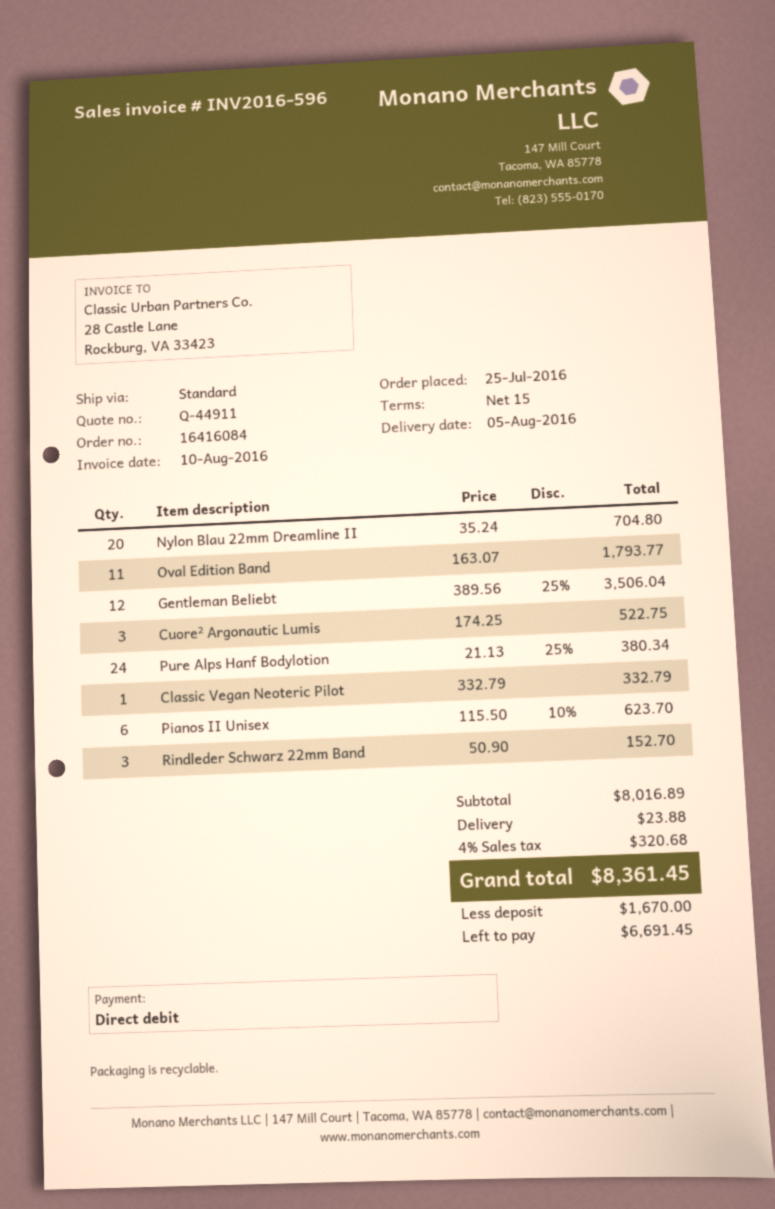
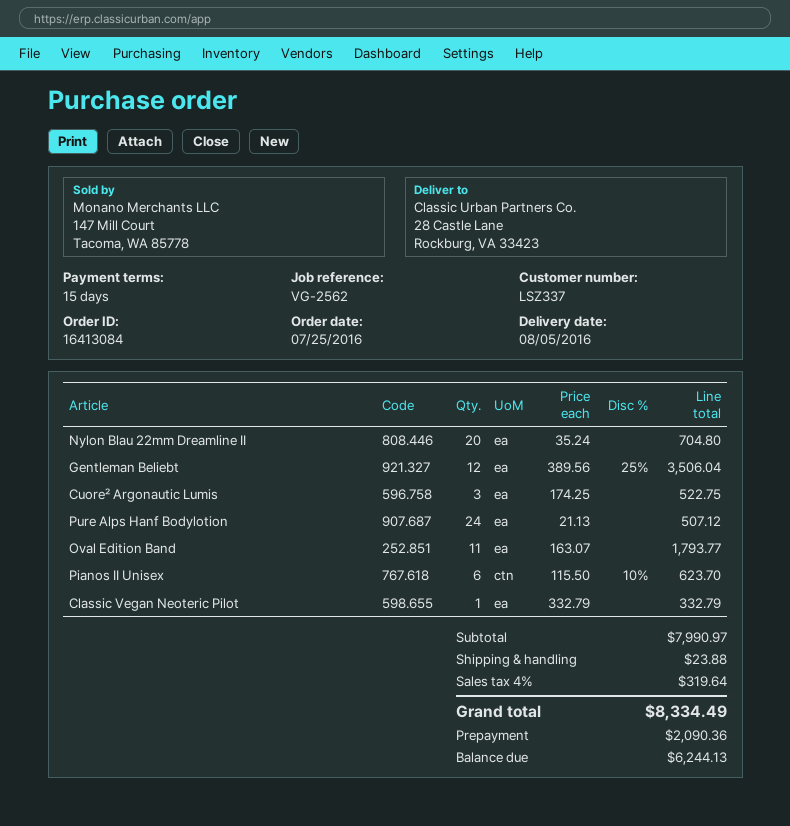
order number: 16416084 -> 16413084
Pure Alps Hanf Bodylotion: 24 x 21.13 - 25% = 380.34 -> 24 x 21.13 = 507.12
Rindleder Schwarz 22mm Band: 3 x 50.90 = 152.70 -> none
subtotal: 8016.89 -> 7990.97
tax: 4% = 320.68 -> 4% = 319.64
total: 8361.45 -> 8334.49
deposit: 1670.00 -> 2090.36
balance: 6691.45 -> 6244.13

